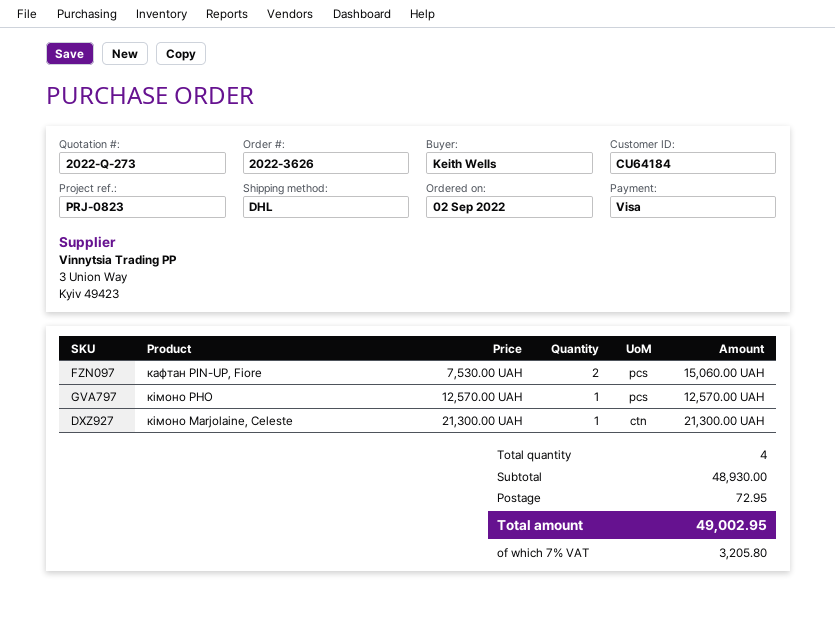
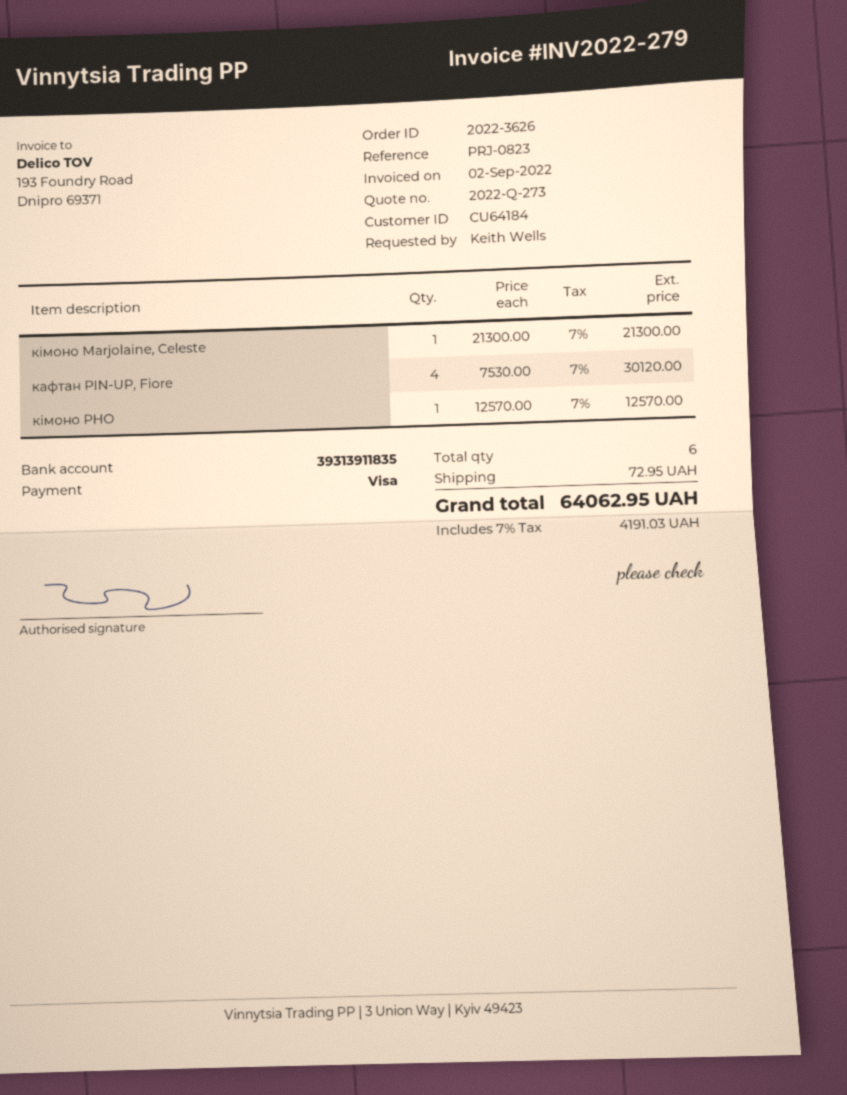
кафтан PIN-UP, Fiore: 2 x 7530.00 = 15060.00 -> 4 x 7530.00 = 30120.00
total quantity: 4 -> 6
tax: 7% = 3205.80 -> 7% = 4191.03
total: 49002.95 -> 64062.95

